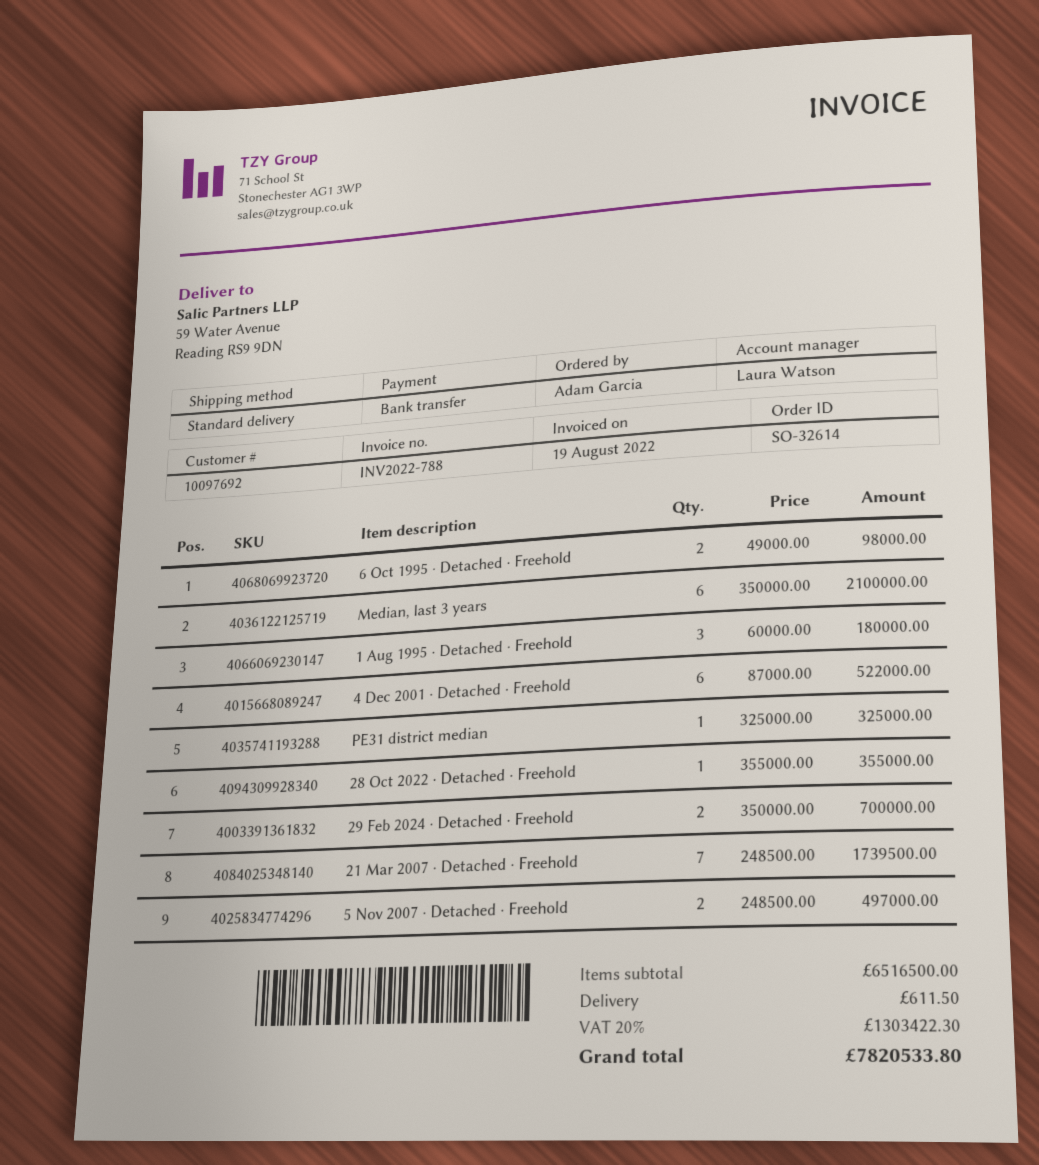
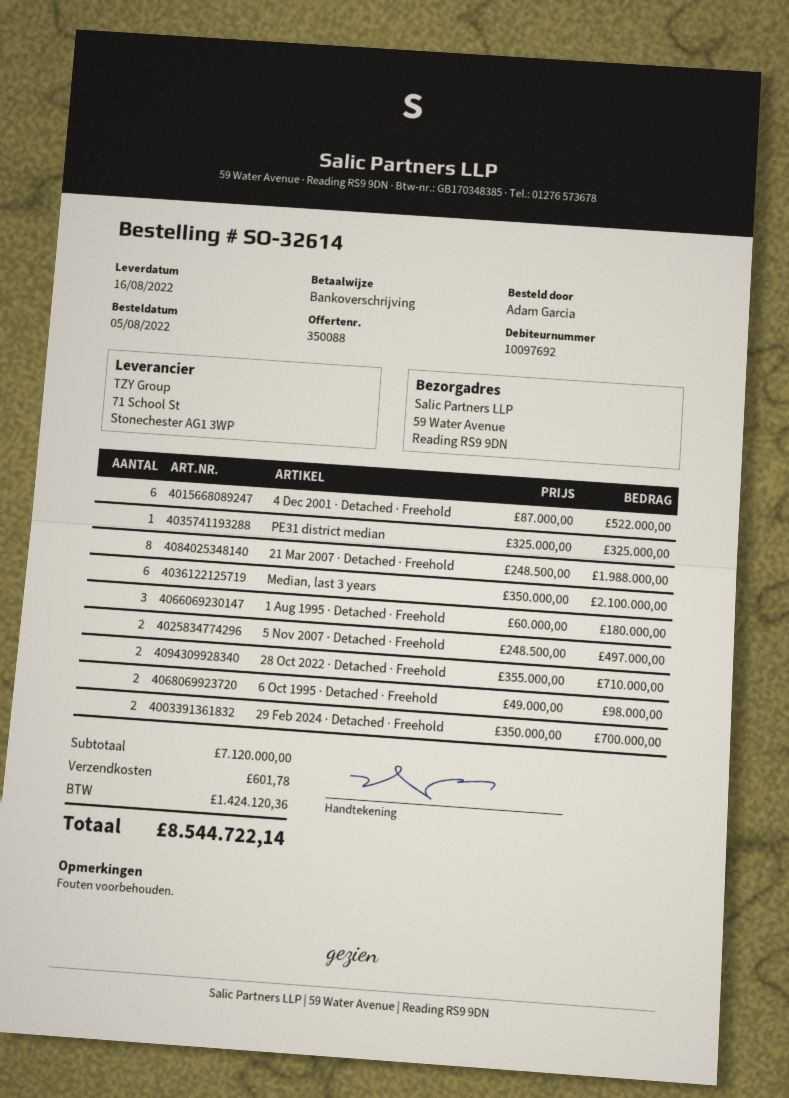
28 Oct 2022 · Detached · Freehold: 1 x 355000.00 = 355000.00 -> 2 x 355000.00 = 710000.00
21 Mar 2007 · Detached · Freehold: 7 x 248500.00 = 1739500.00 -> 8 x 248500.00 = 1988000.00
subtotal: 6516500.00 -> 7120000.00
shipping: 611.50 -> 601.78
tax: 1303422.30 -> 1424120.36
total: 7820533.80 -> 8544722.14

